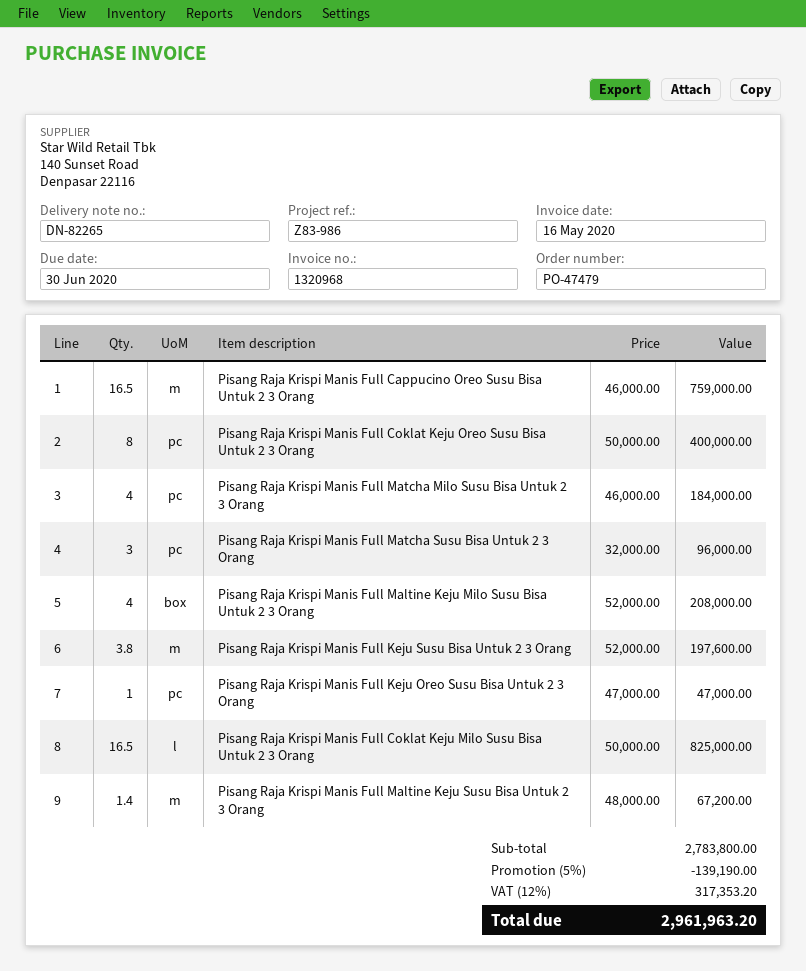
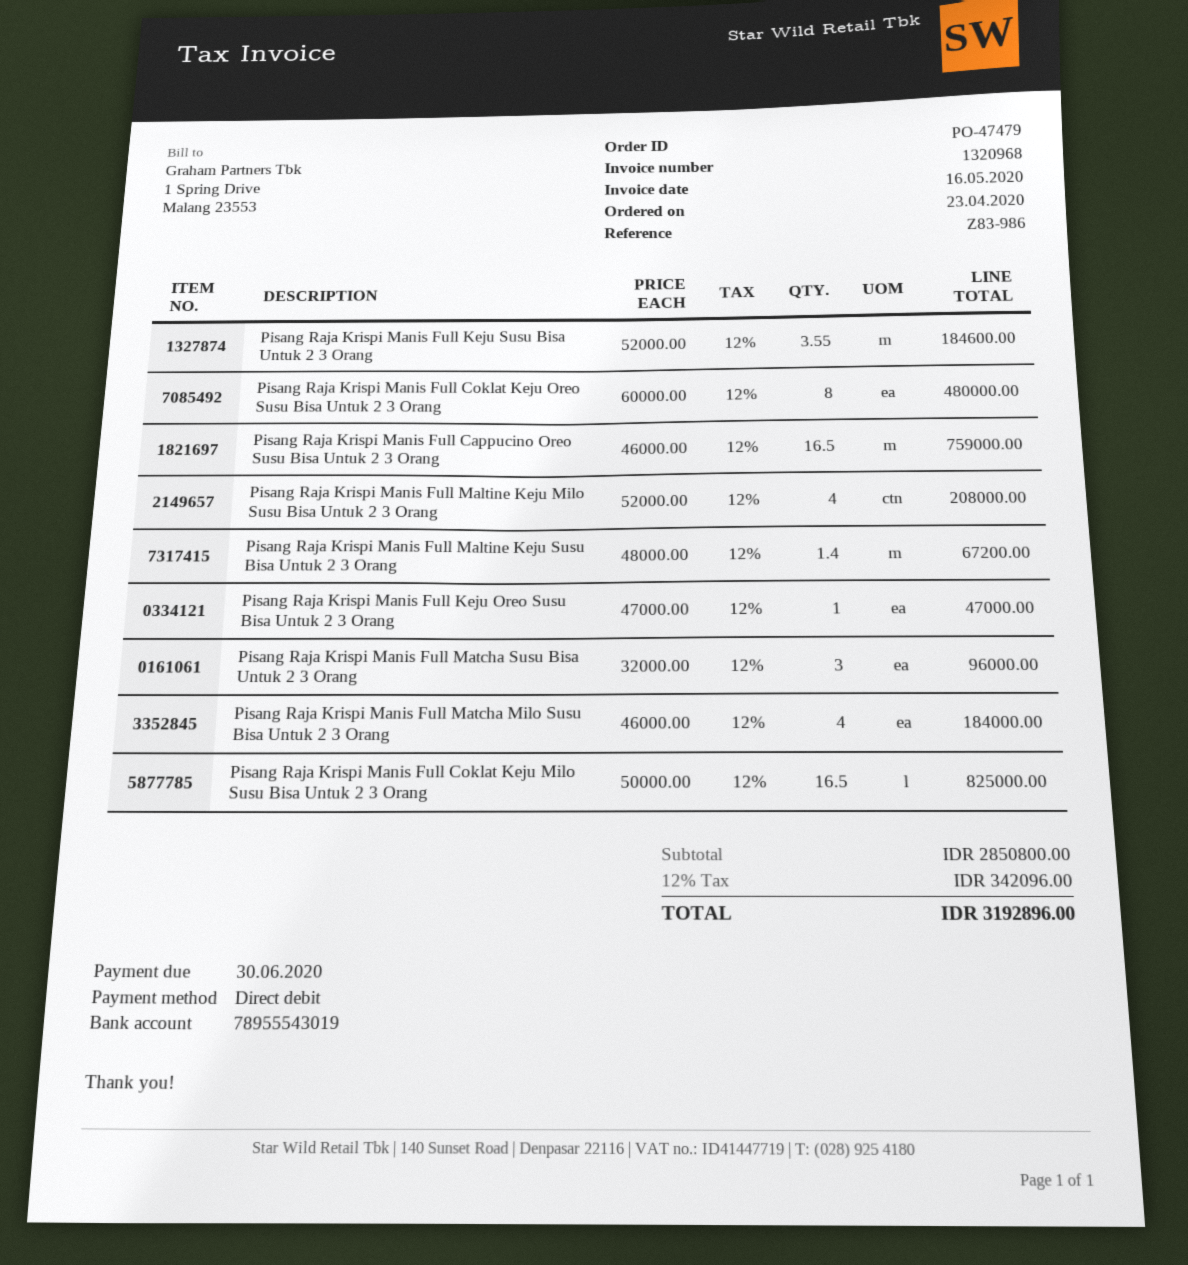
Pisang Raja Krispi Manis Full Coklat Keju Oreo Susu Bisa Untuk 2 3 Orang: 8 x 50000.00 = 400000.00 -> 8 x 60000.00 = 480000.00
Pisang Raja Krispi Manis Full Keju Susu Bisa Untuk 2 3 Orang: 3.8 x 52000.00 = 197600.00 -> 3.55 x 52000.00 = 184600.00
subtotal: 2783800.00 -> 2850800.00
discount: 5% = 139190.00 -> none
tax: 12% = 317353.20 -> 12% = 342096.00
total: 2961963.20 -> 3192896.00

